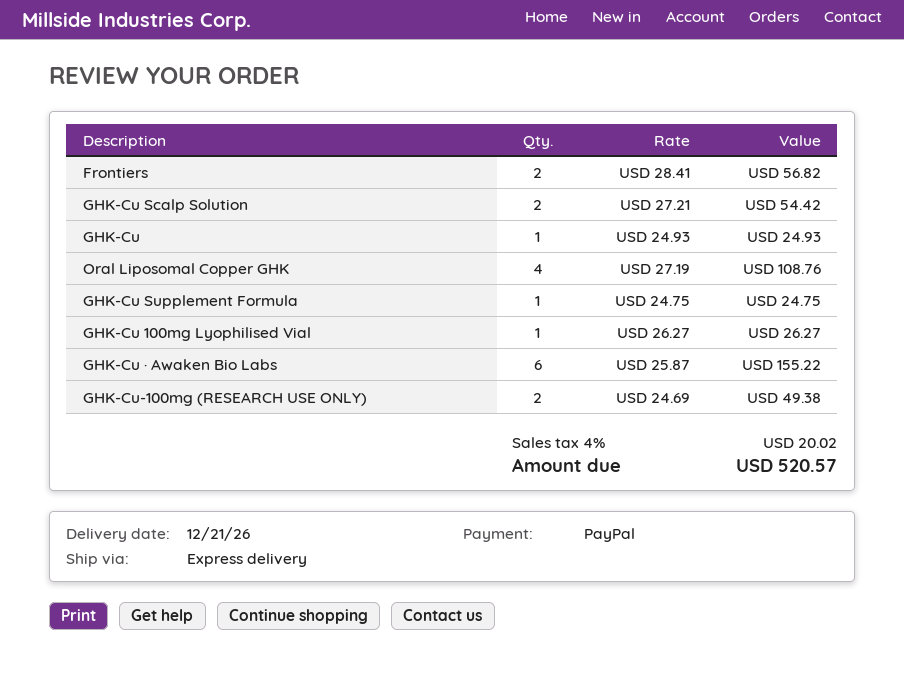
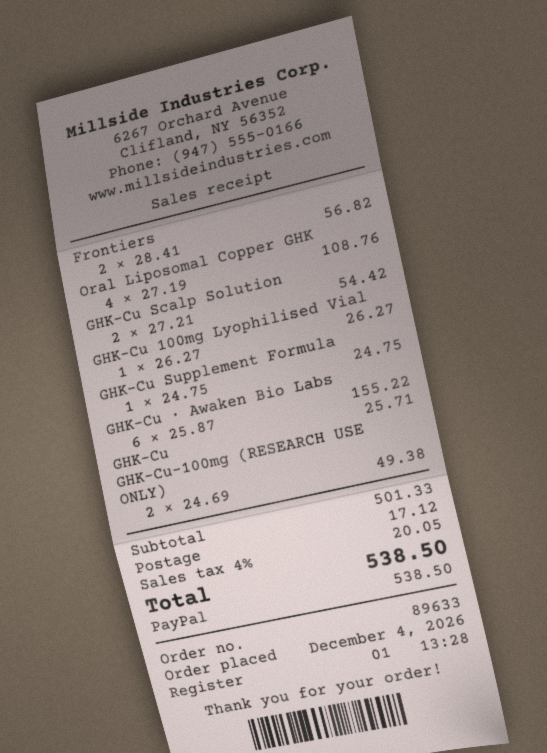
GHK-Cu: 1 x 24.93 = 24.93 -> 1 x 25.71 = 25.71
shipping: none -> 17.12
tax: 4% = 20.02 -> 4% = 20.05
total: 520.57 -> 538.50

